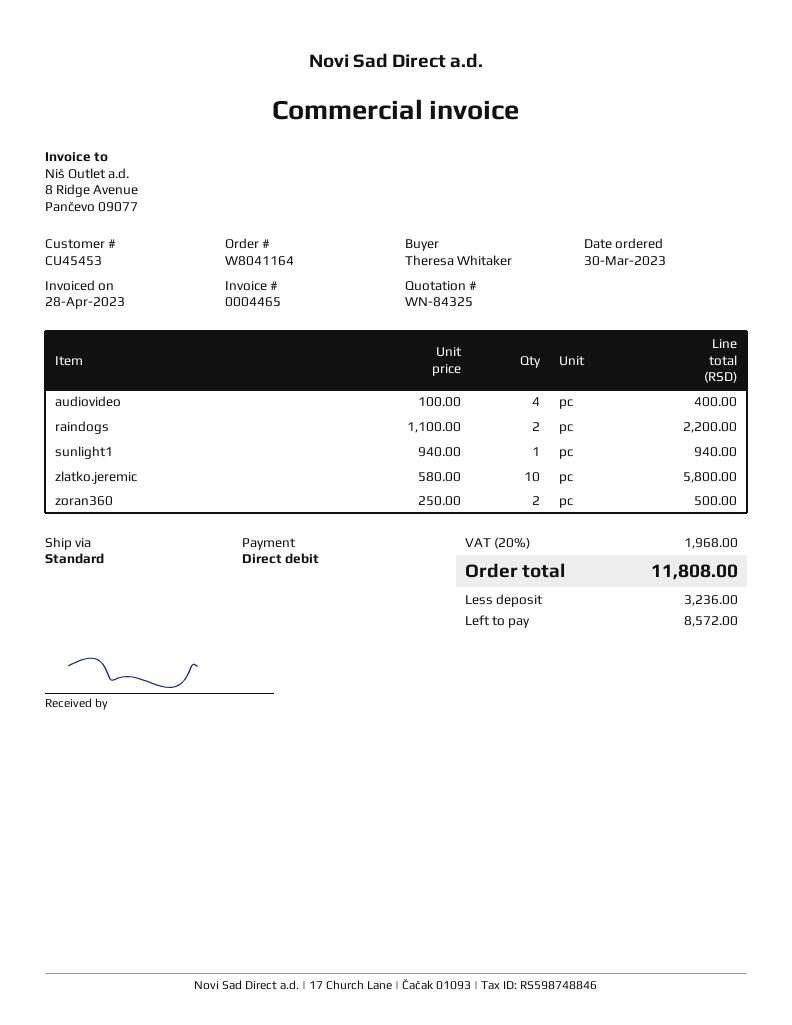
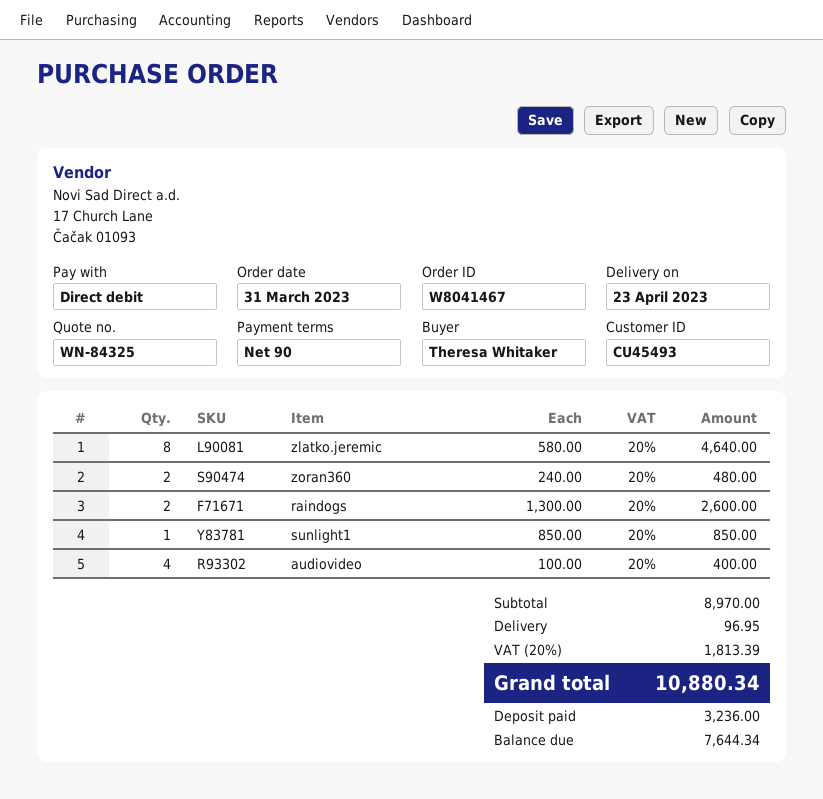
order number: W8041164 -> W8041467
order date: 2023-03-30 -> 2023-03-31
customer number: CU45453 -> CU45493
raindogs: 2 x 1100.00 = 2200.00 -> 2 x 1300.00 = 2600.00
sunlight1: 1 x 940.00 = 940.00 -> 1 x 850.00 = 850.00
zlatko.jeremic: 10 x 580.00 = 5800.00 -> 8 x 580.00 = 4640.00
zoran360: 2 x 250.00 = 500.00 -> 2 x 240.00 = 480.00
shipping: none -> 96.95
tax: 20% = 1968.00 -> 20% = 1813.39
total: 11808.00 -> 10880.34
balance: 8572.00 -> 7644.34

